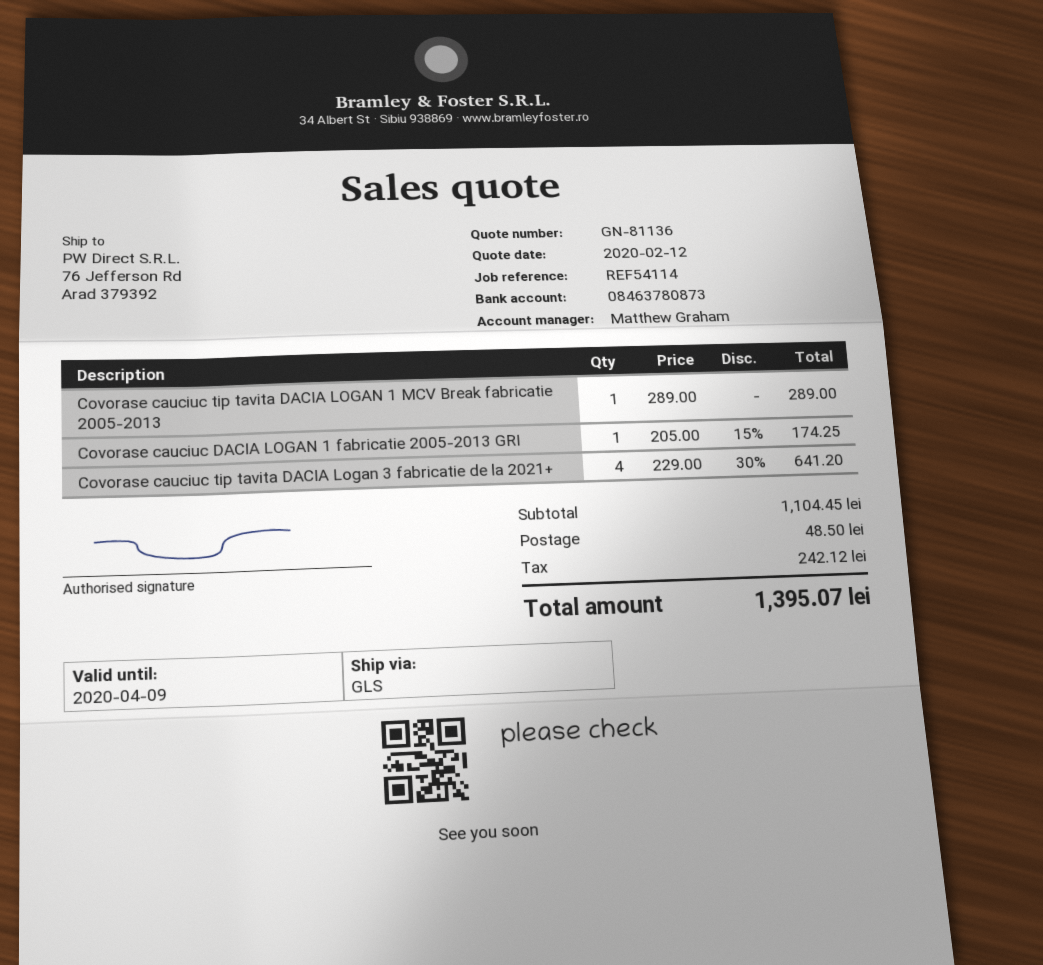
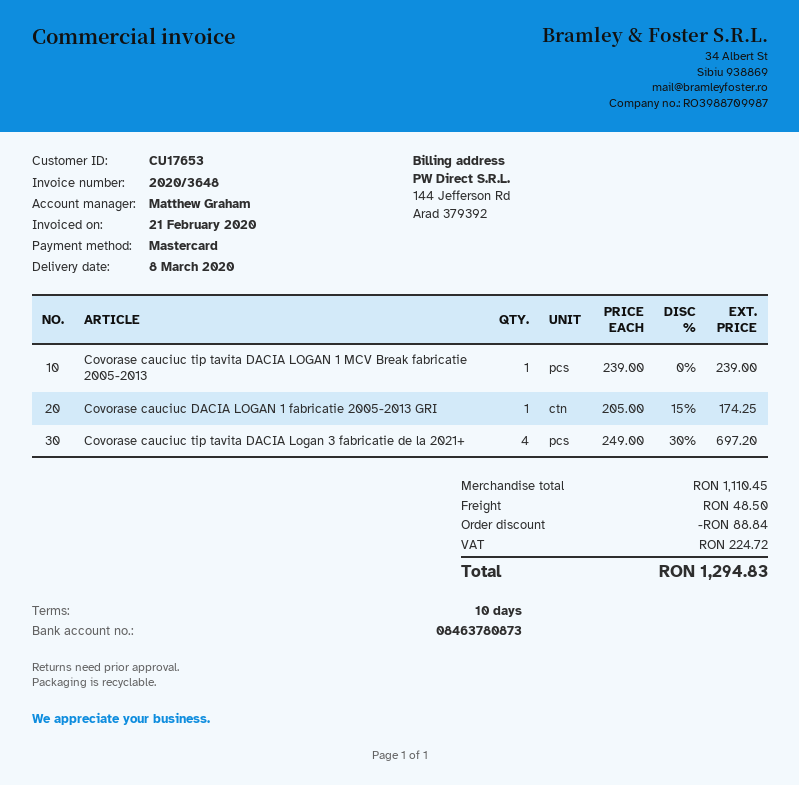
Covorase cauciuc tip tavita DACIA LOGAN 1 MCV Break fabricatie 2005-2013: 1 x 289.00 = 289.00 -> 1 x 239.00 = 239.00
Covorase cauciuc tip tavita DACIA Logan 3 fabricatie de la 2021+: 4 x 229.00 - 30% = 641.20 -> 4 x 249.00 - 30% = 697.20
subtotal: 1104.45 -> 1110.45
discount: none -> 88.84
tax: 242.12 -> 224.72
total: 1395.07 -> 1294.83

